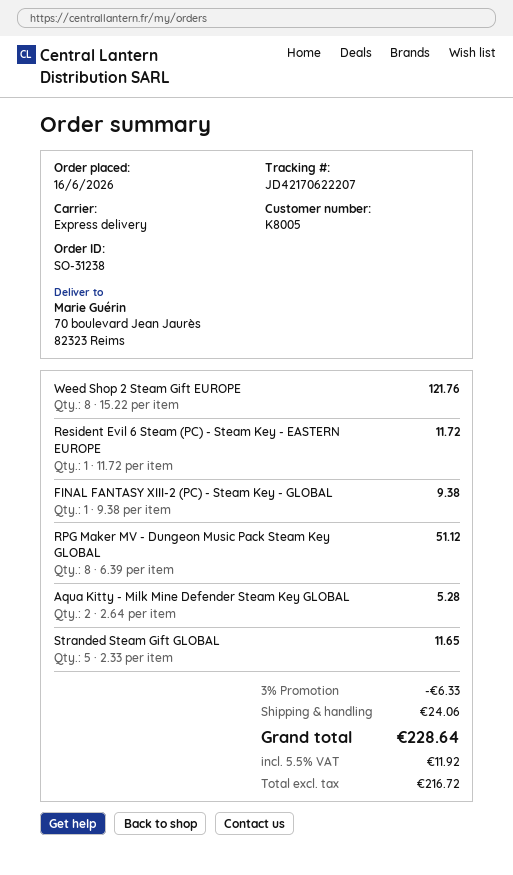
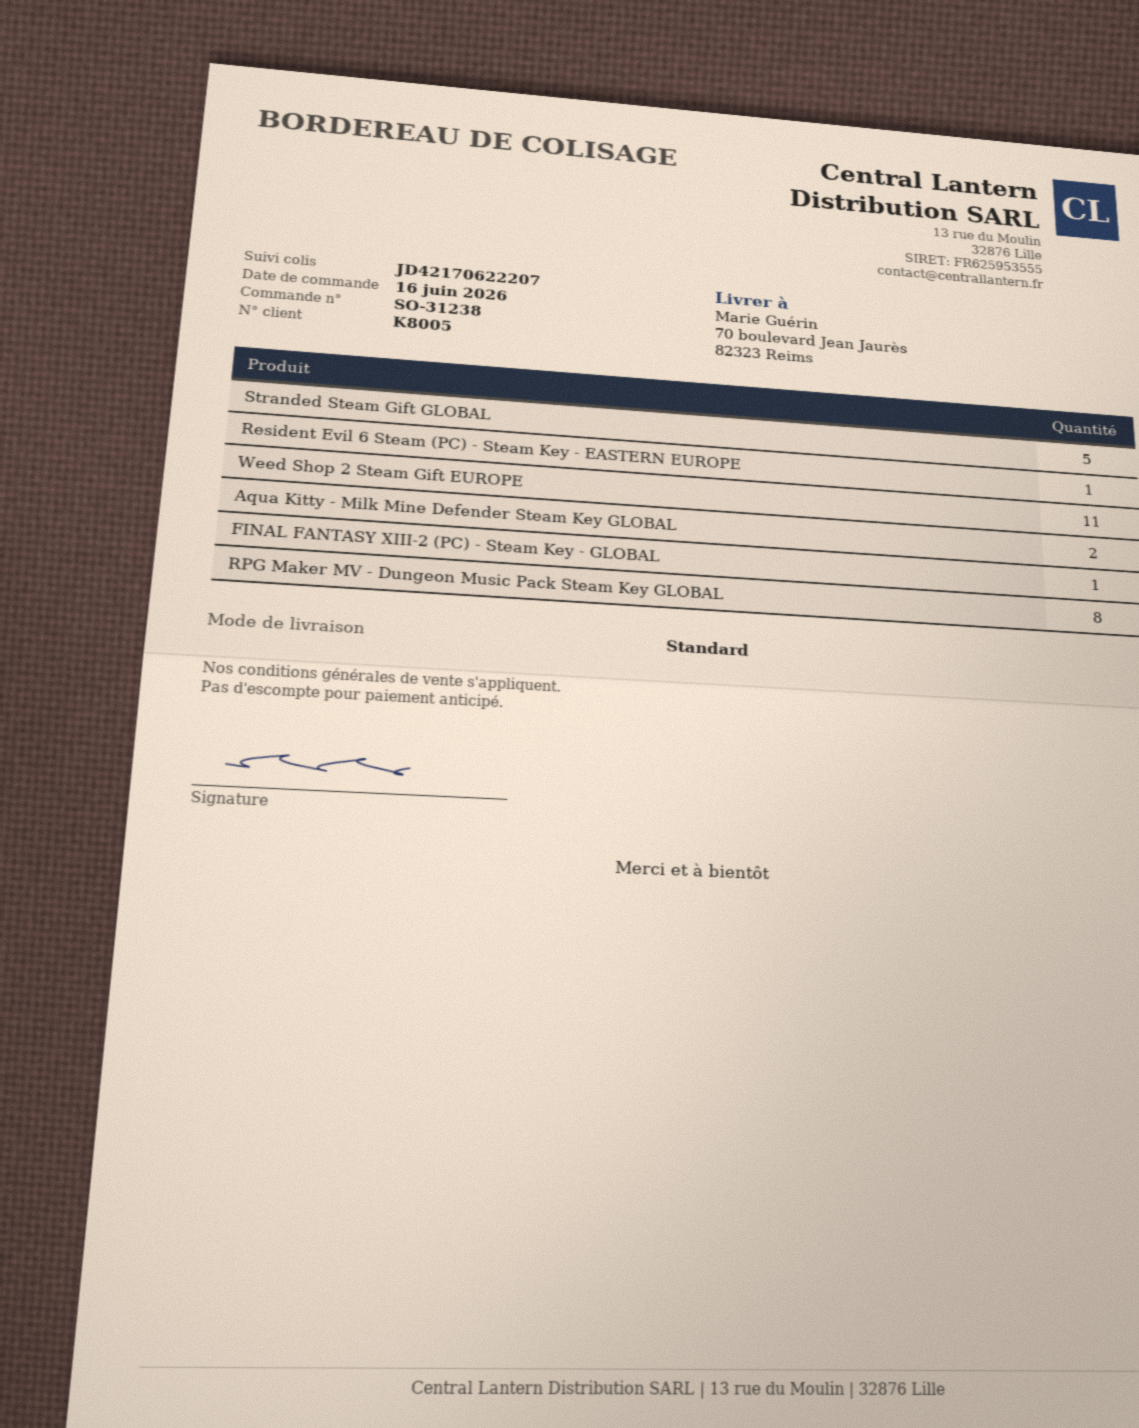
shipping method: express -> standard
Weed Shop 2 Steam Gift EUROPE: 8 -> 11

